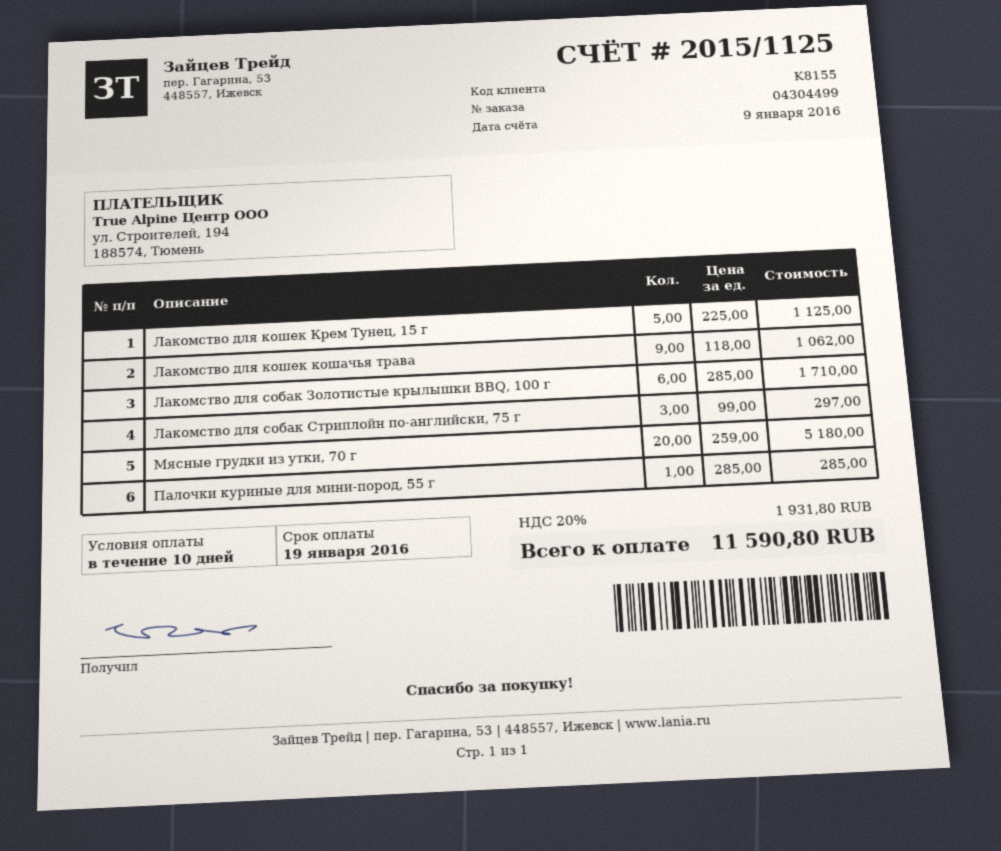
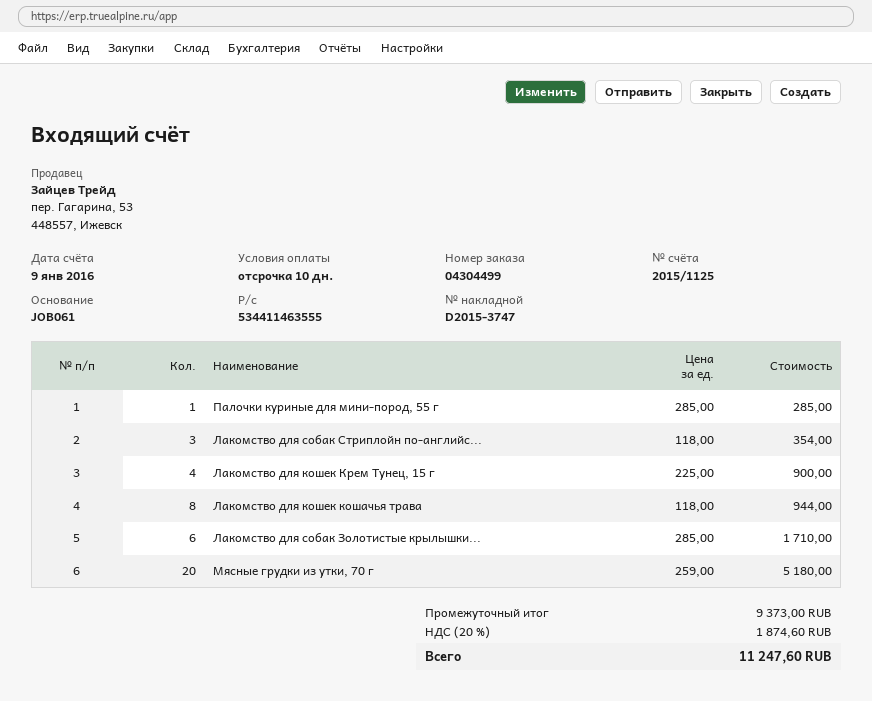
Лакомство для кошек Крем Тунец, 15 г: 5 x 225.00 = 1125.00 -> 4 x 225.00 = 900.00
Лакомство для кошек кошачья трава: 9 x 118.00 = 1062.00 -> 8 x 118.00 = 944.00
Лакомство для собак Стриплойн по-английски, 75 г: 3 x 99.00 = 297.00 -> 3 x 118.00 = 354.00
tax: 20% = 1931.80 -> 20% = 1874.60
total: 11590.80 -> 11247.60

